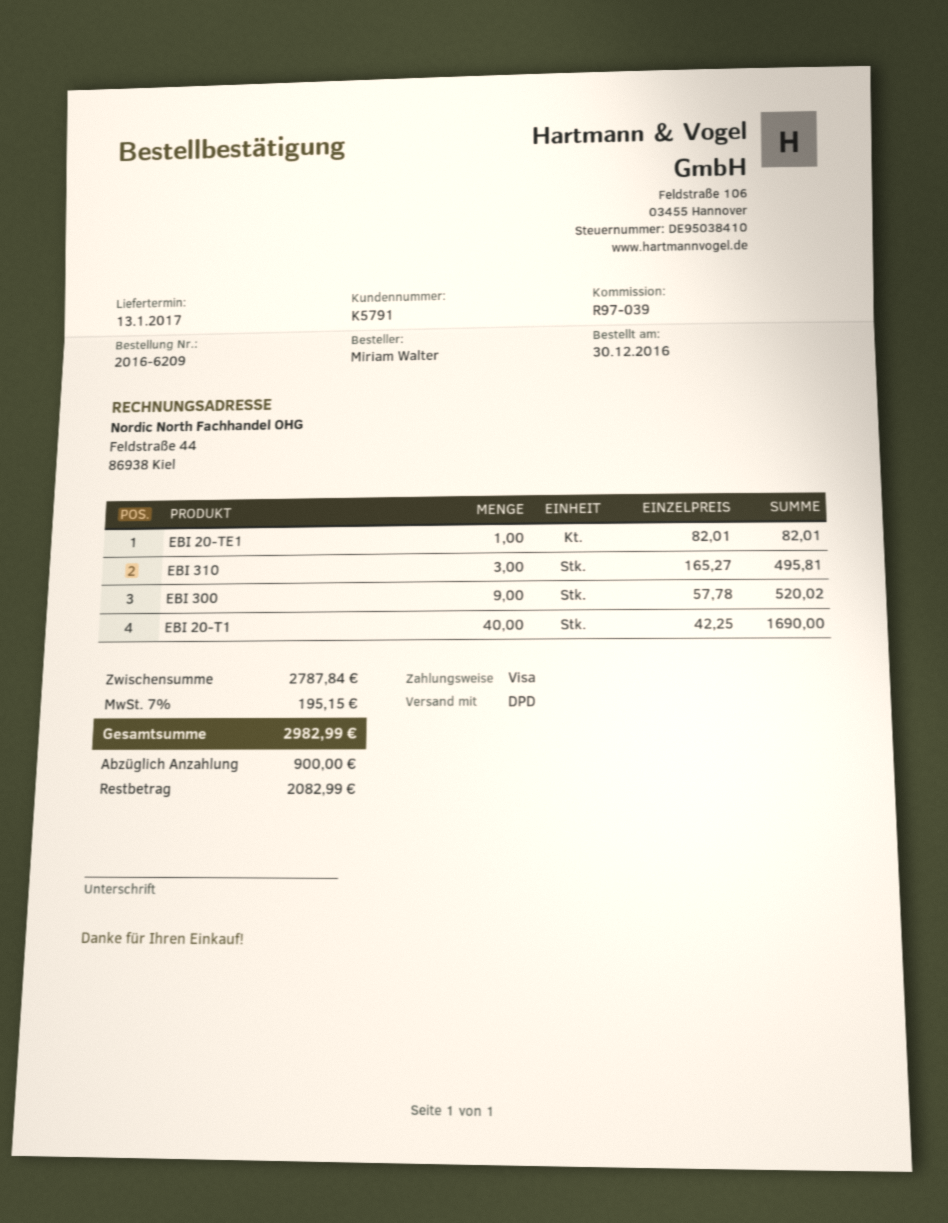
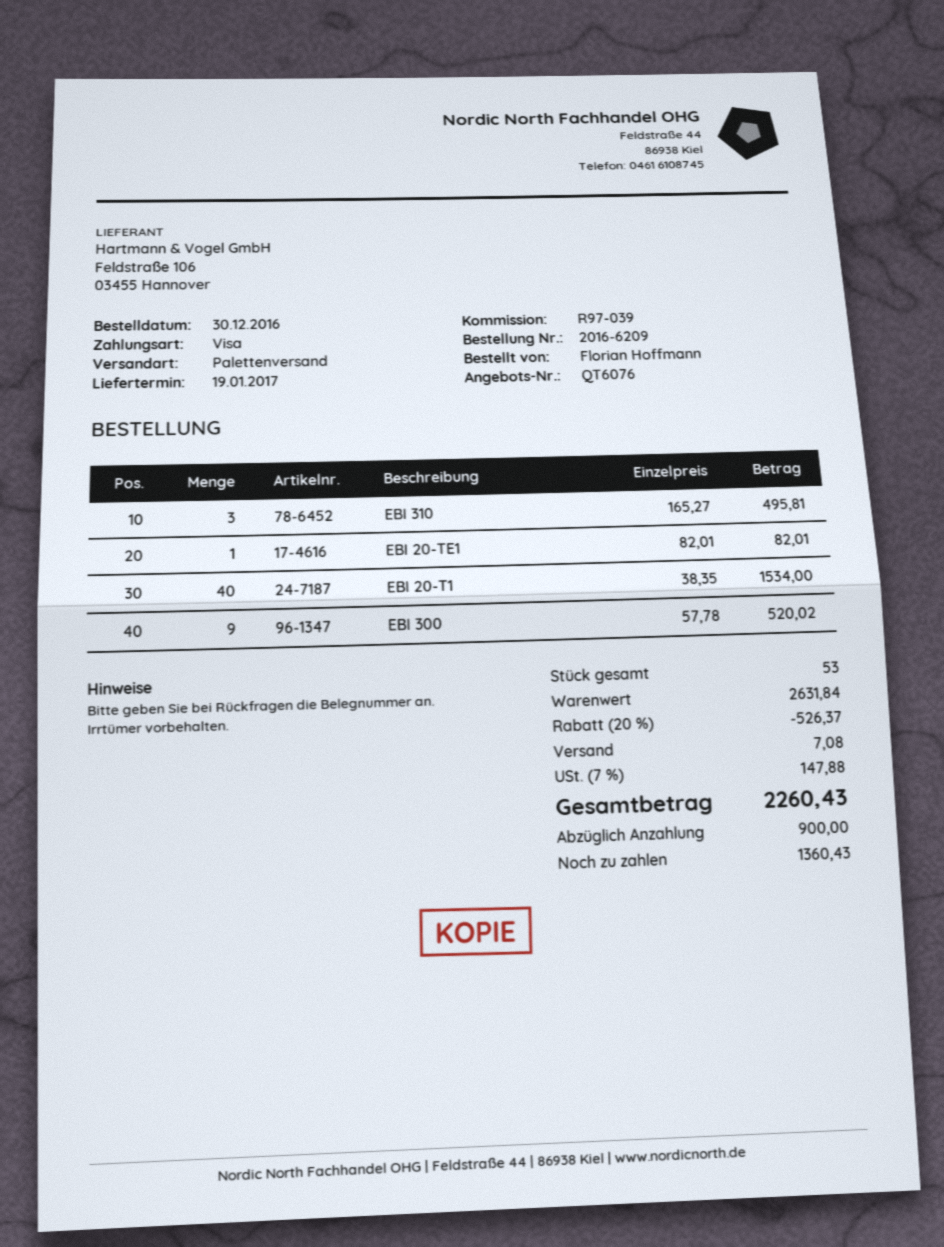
delivery date: 2017-01-13 -> 2017-01-19
ordered by: Miriam Walter -> Florian Hoffmann
shipping method: DPD -> pallet freight
EBI 20-T1: 40 x 42.25 = 1690.00 -> 40 x 38.35 = 1534.00
subtotal: 2787.84 -> 2631.84
discount: none -> 20% = 526.37
shipping: none -> 7.08
tax: 7% = 195.15 -> 7% = 147.88
total: 2982.99 -> 2260.43
balance: 2082.99 -> 1360.43

